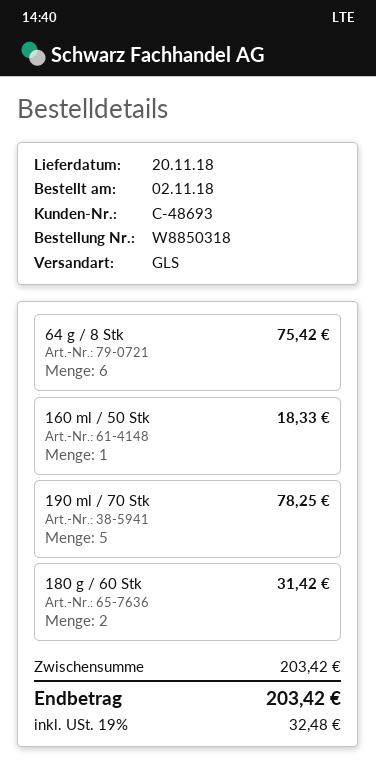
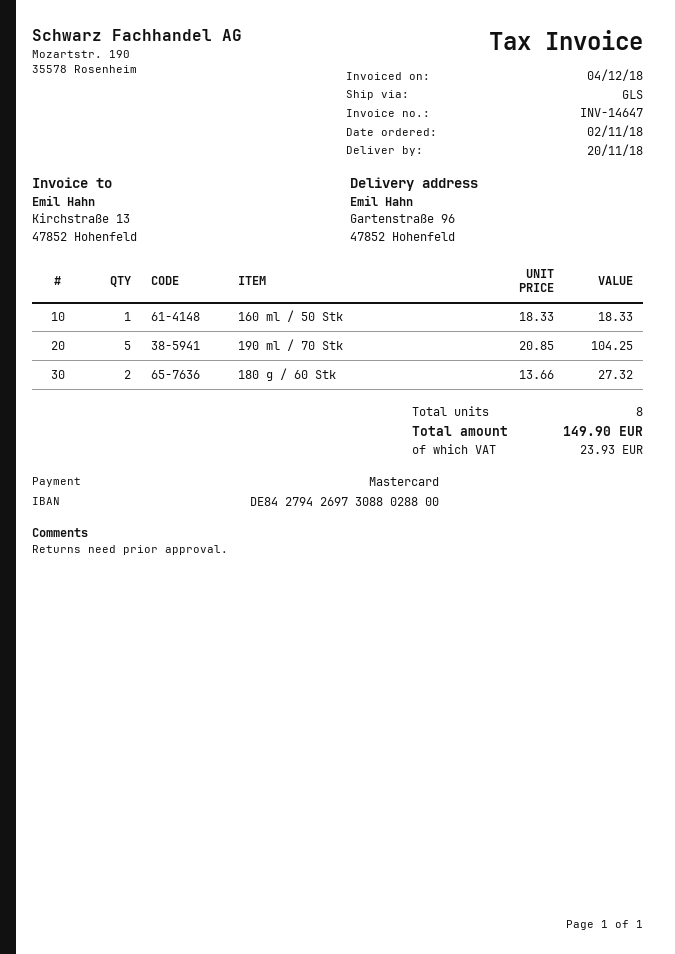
64 g / 8 Stk: 6 for 75.42 -> none
190 ml / 70 Stk: 5 for 78.25 -> 5 for 104.25
180 g / 60 Stk: 2 for 31.42 -> 2 for 27.32
tax: 32.48 -> 23.93
total: 203.42 -> 149.90

